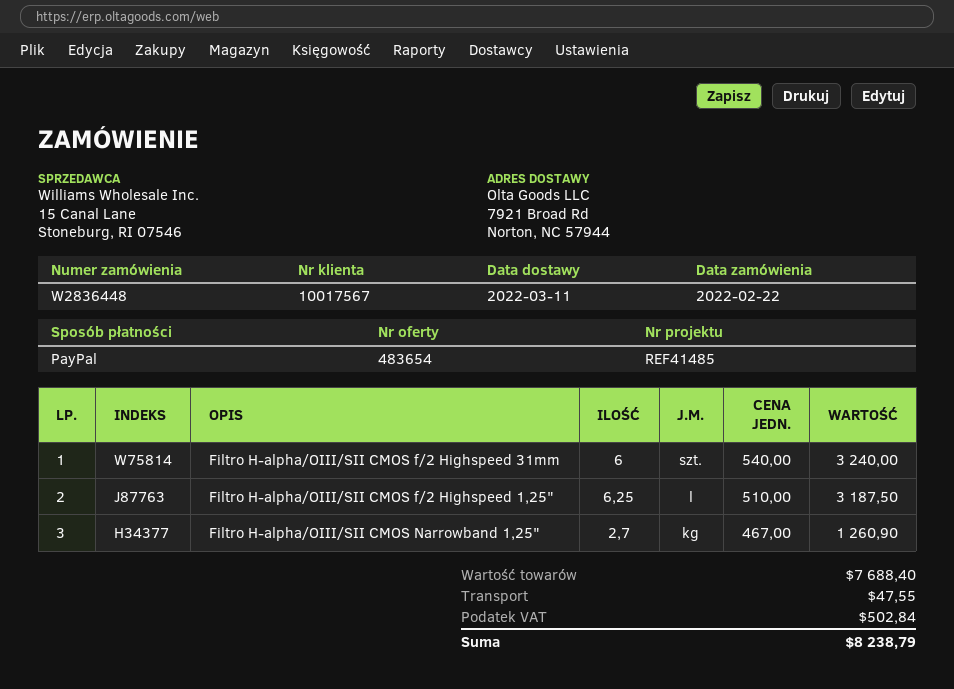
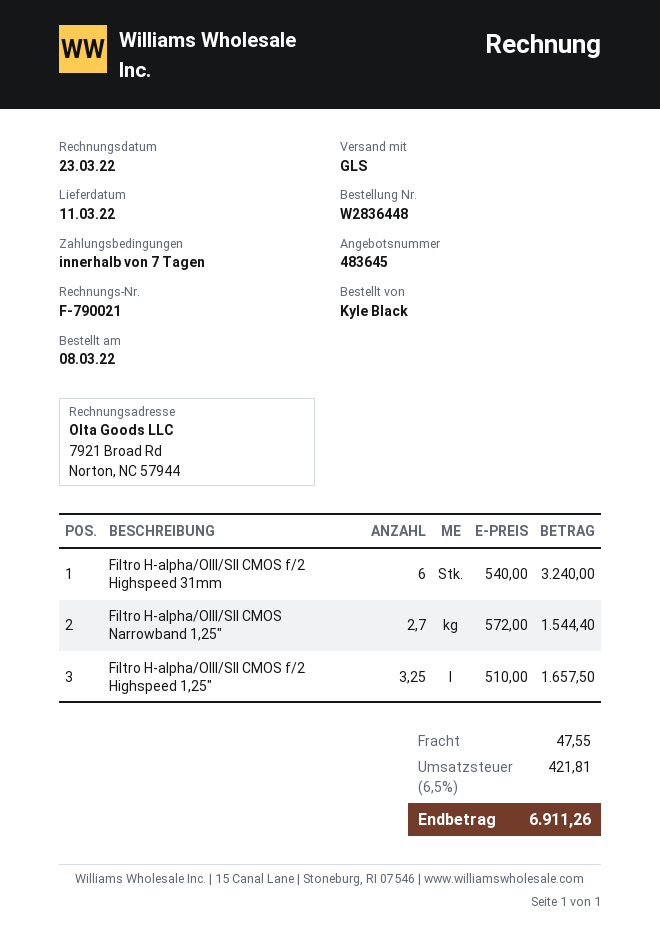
quote number: 483654 -> 483645
order date: 2022-02-22 -> 2022-03-08
Filtro H-alpha/OIII/SII CMOS f/2 Highspeed 1,25": 6.25 x 510.00 = 3187.50 -> 3.25 x 510.00 = 1657.50
Filtro H-alpha/OIII/SII CMOS Narrowband 1,25": 2.7 x 467.00 = 1260.90 -> 2.7 x 572.00 = 1544.40
tax: 502.84 -> 421.81
total: 8238.79 -> 6911.26

